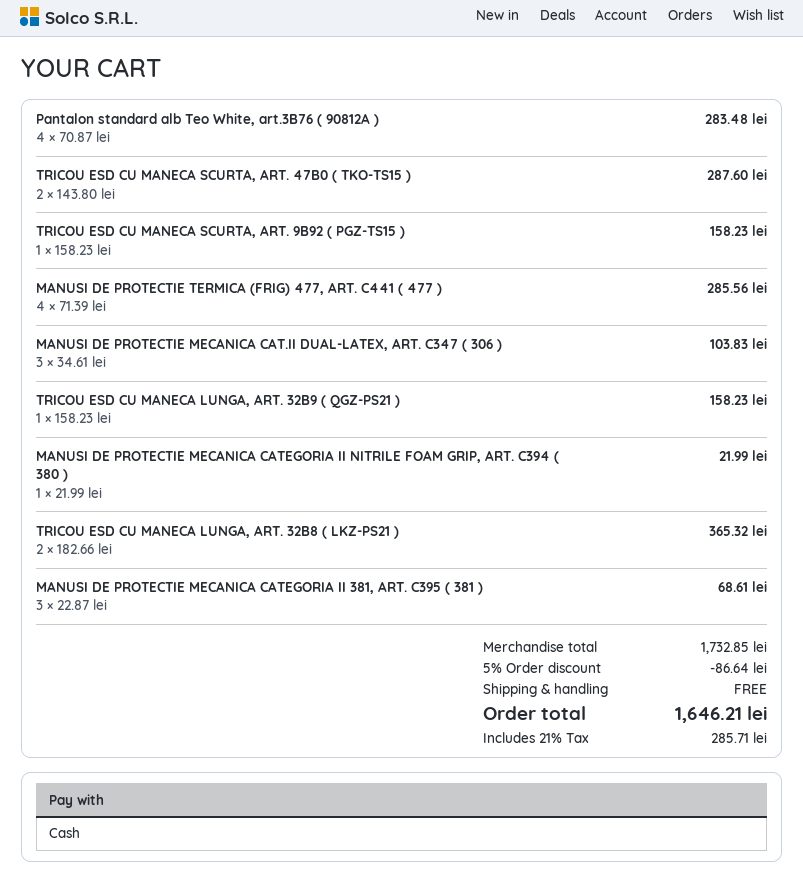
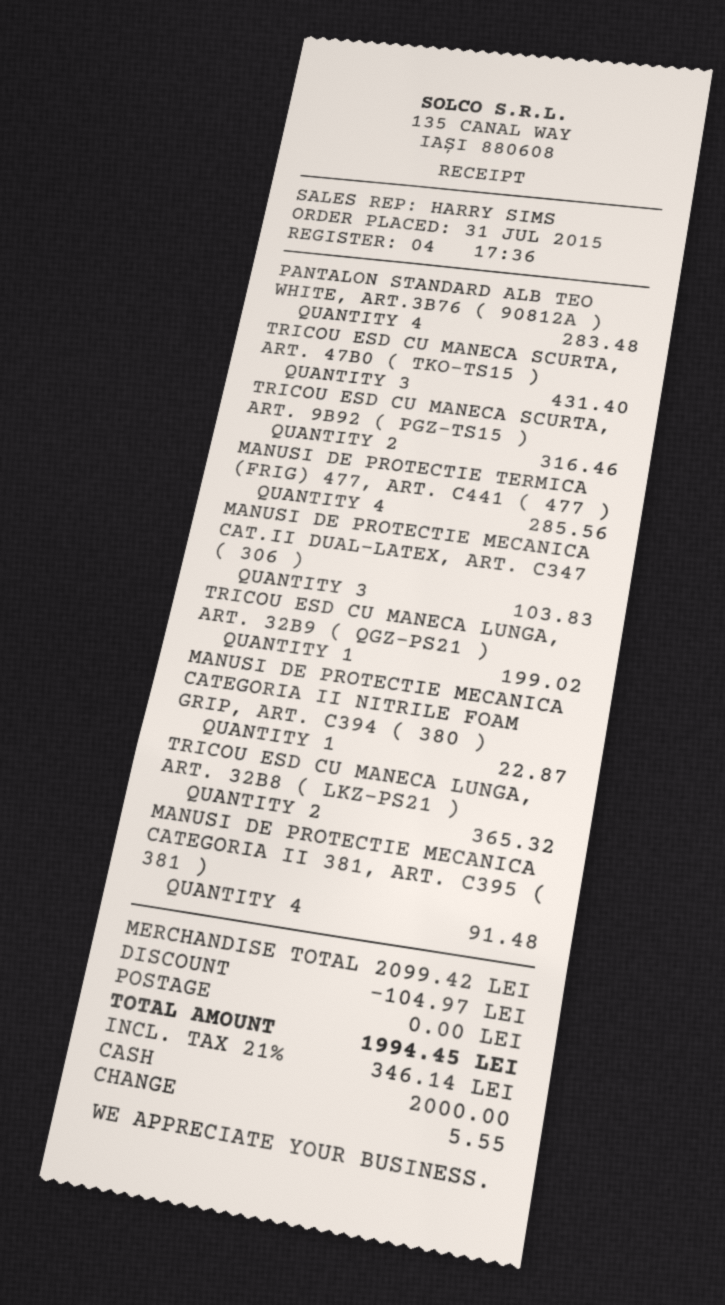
TRICOU ESD CU MANECA SCURTA, ART. 47B0 ( TKO-TS15 ): 2 for 287.60 -> 3 for 431.40
TRICOU ESD CU MANECA SCURTA, ART. 9B92 ( PGZ-TS15 ): 1 for 158.23 -> 2 for 316.46
TRICOU ESD CU MANECA LUNGA, ART. 32B9 ( QGZ-PS21 ): 1 for 158.23 -> 1 for 199.02
MANUSI DE PROTECTIE MECANICA CATEGORIA II NITRILE FOAM GRIP, ART. C394 ( 380 ): 1 for 21.99 -> 1 for 22.87
MANUSI DE PROTECTIE MECANICA CATEGORIA II 381, ART. C395 ( 381 ): 3 for 68.61 -> 4 for 91.48
subtotal: 1732.85 -> 2099.42
discount: 86.64 -> 104.97
tax: 21% = 285.71 -> 21% = 346.14
total: 1646.21 -> 1994.45

